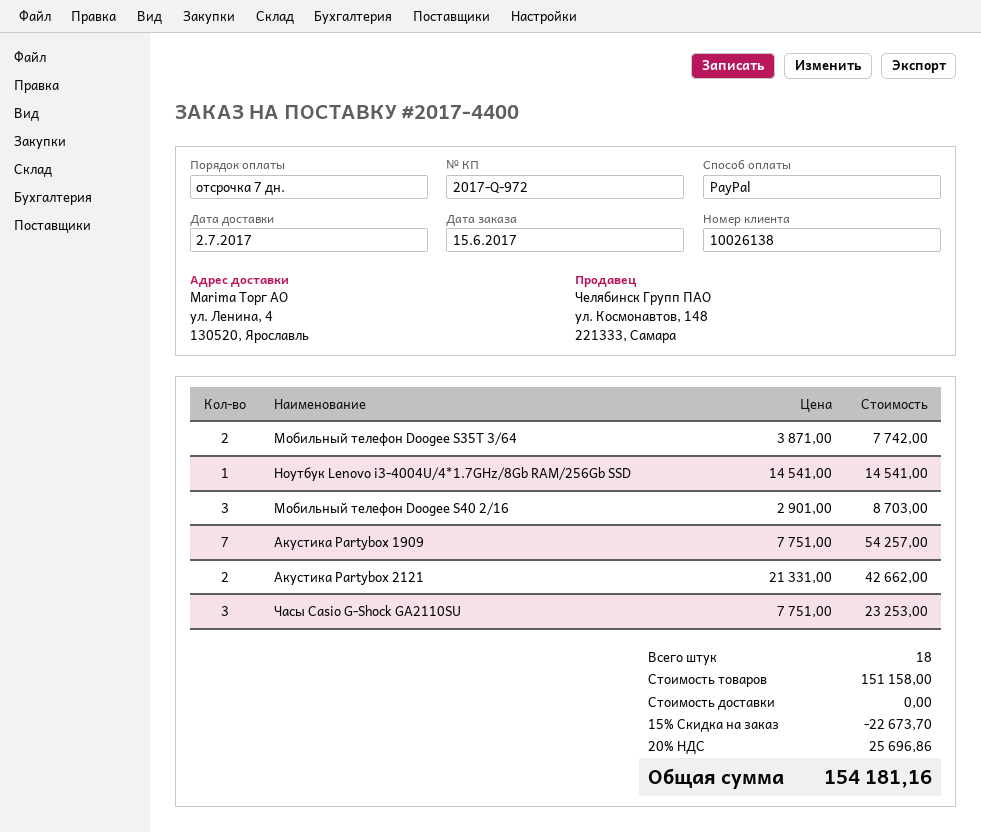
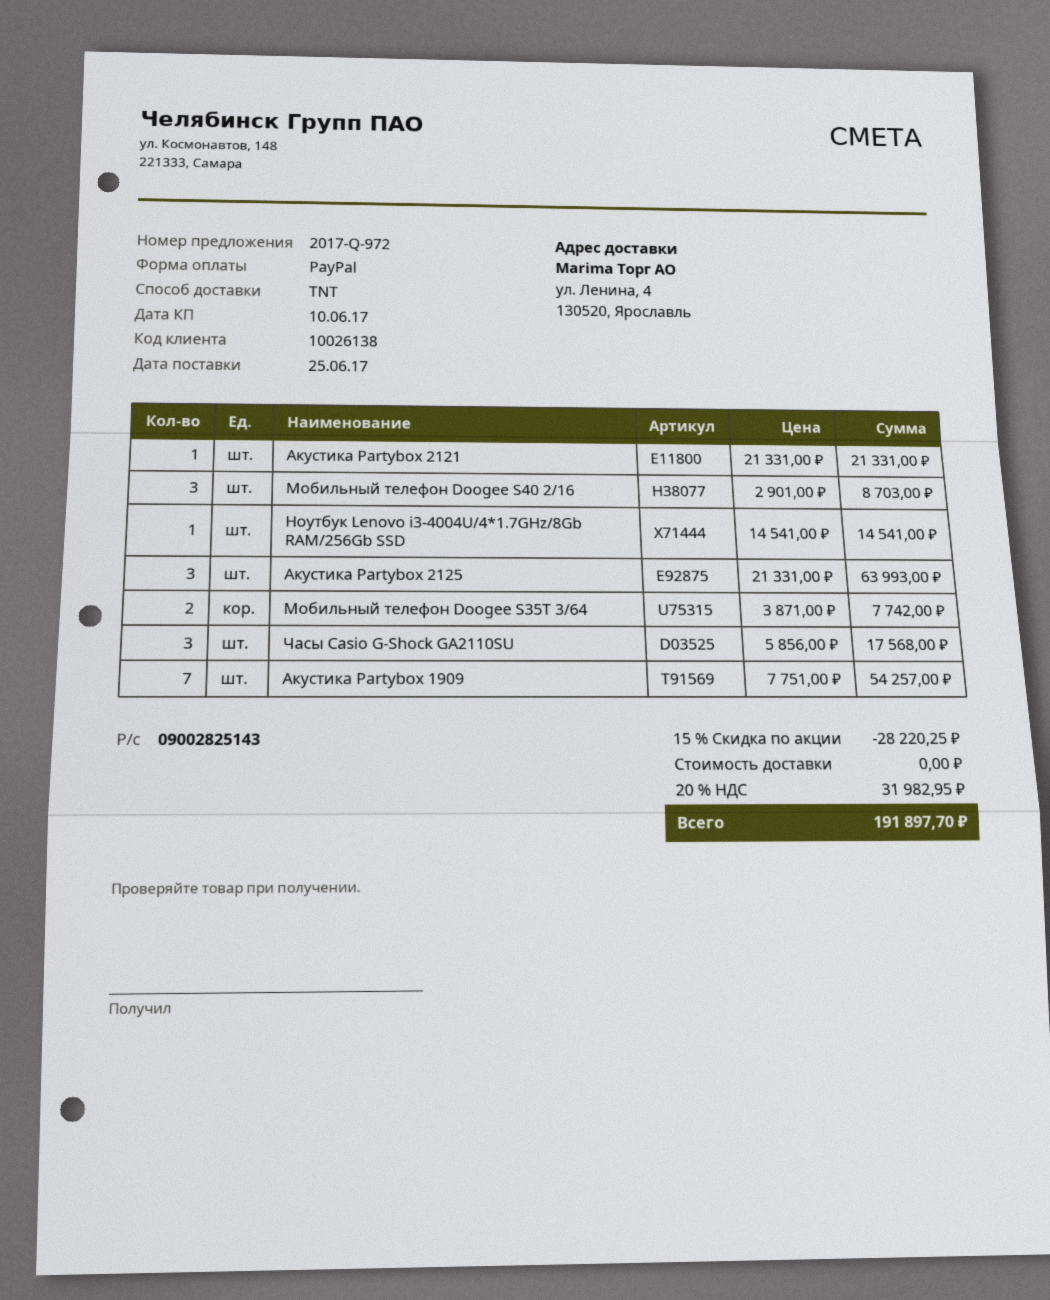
delivery date: 2017-07-02 -> 2017-06-25
Акустика Partybox 2121: 2 x 21331.00 = 42662.00 -> 1 x 21331.00 = 21331.00
Часы Casio G-Shock GA2110SU: 3 x 7751.00 = 23253.00 -> 3 x 5856.00 = 17568.00
Акустика Partybox 2125: none -> 3 x 21331.00 = 63993.00
discount: 15% = 22673.70 -> 15% = 28220.25
tax: 20% = 25696.86 -> 20% = 31982.95
total: 154181.16 -> 191897.70

